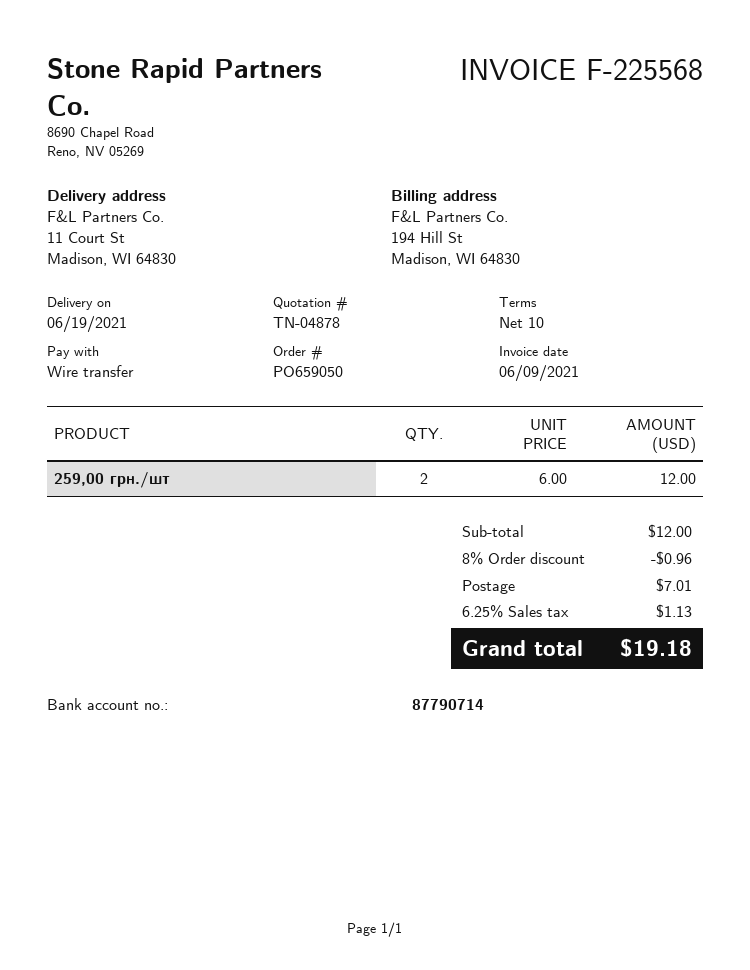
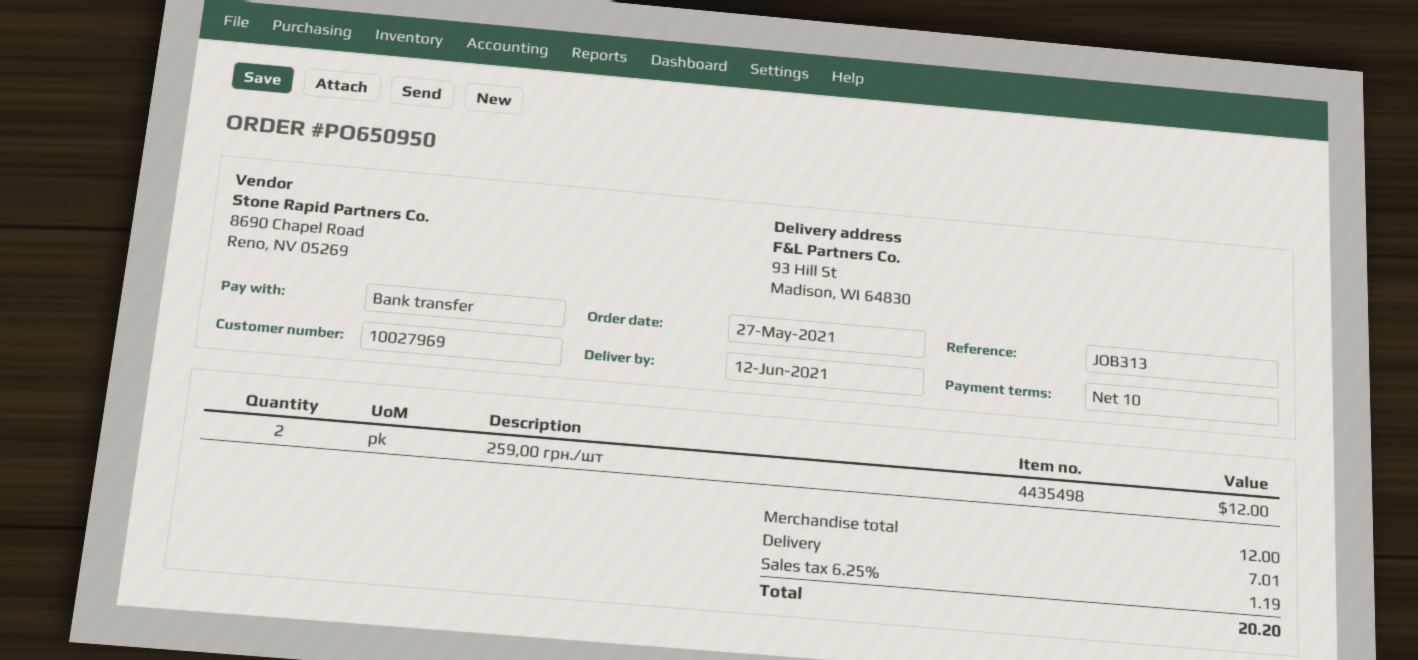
order number: PO659050 -> PO650950
delivery date: 2021-06-19 -> 2021-06-12
ship to: 11 Court St, Madison, WI 64830 -> 93 Hill St, Madison, WI 64830
discount: 8% = 0.96 -> none
tax: 6.25% = 1.13 -> 6.25% = 1.19
total: 19.18 -> 20.20

